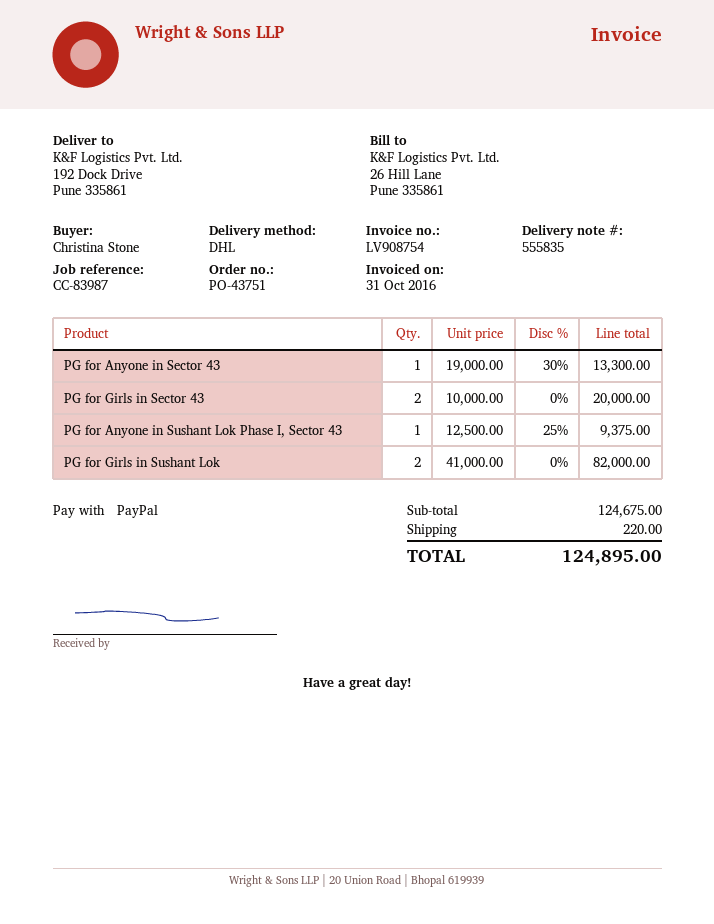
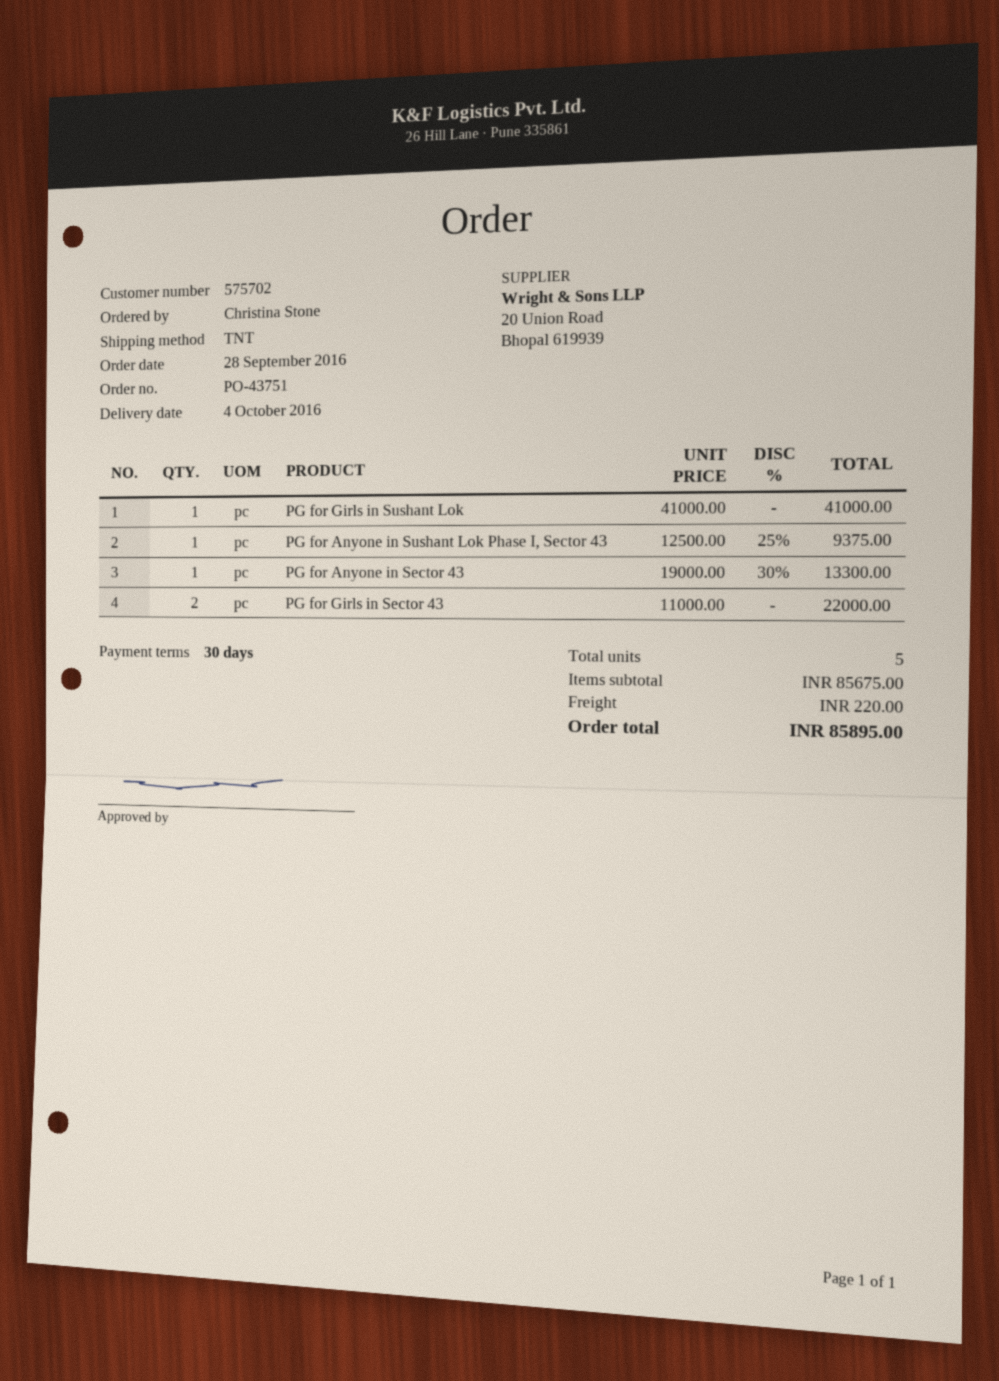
shipping method: DHL -> TNT
PG for Girls in Sector 43: 2 x 10000.00 = 20000.00 -> 2 x 11000.00 = 22000.00
PG for Girls in Sushant Lok: 2 x 41000.00 = 82000.00 -> 1 x 41000.00 = 41000.00
subtotal: 124675.00 -> 85675.00
total: 124895.00 -> 85895.00

